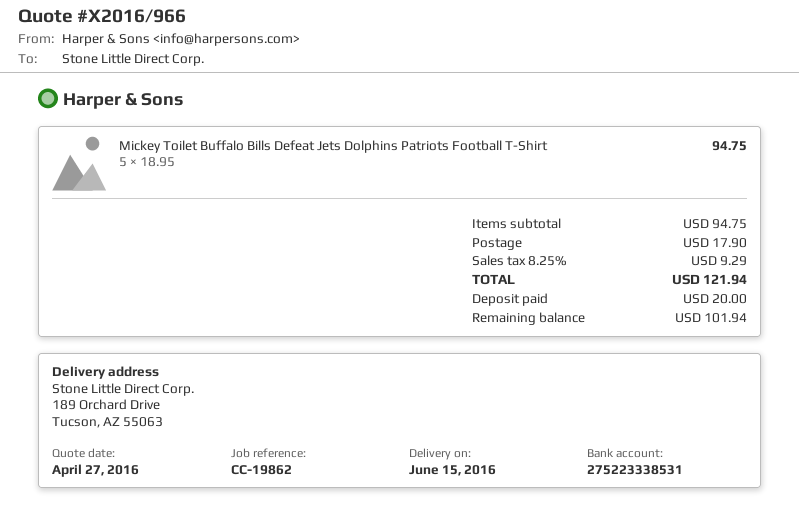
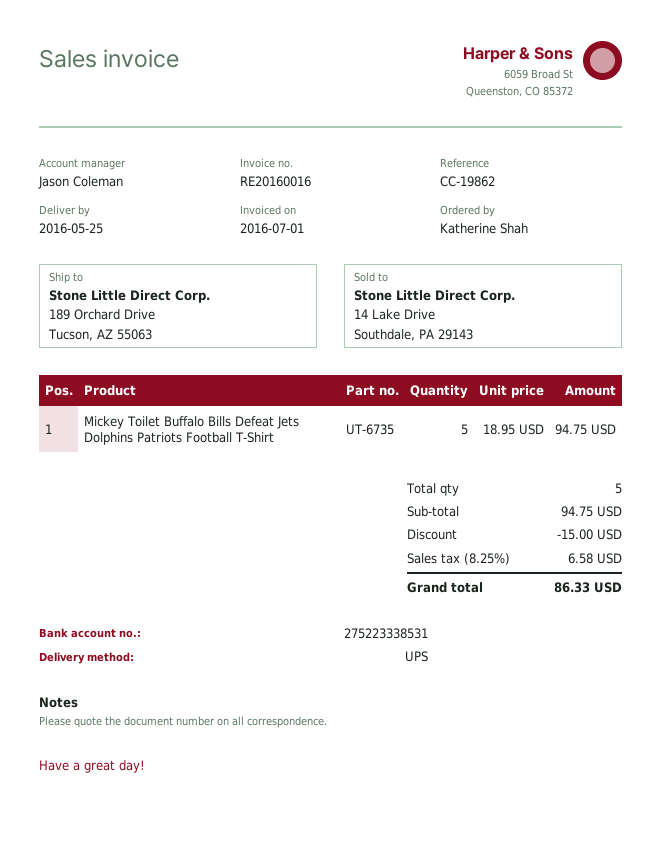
delivery date: 2016-06-15 -> 2016-05-25
discount: none -> 15.00
shipping: 17.90 -> none
tax: 8.25% = 9.29 -> 8.25% = 6.58
total: 121.94 -> 86.33

